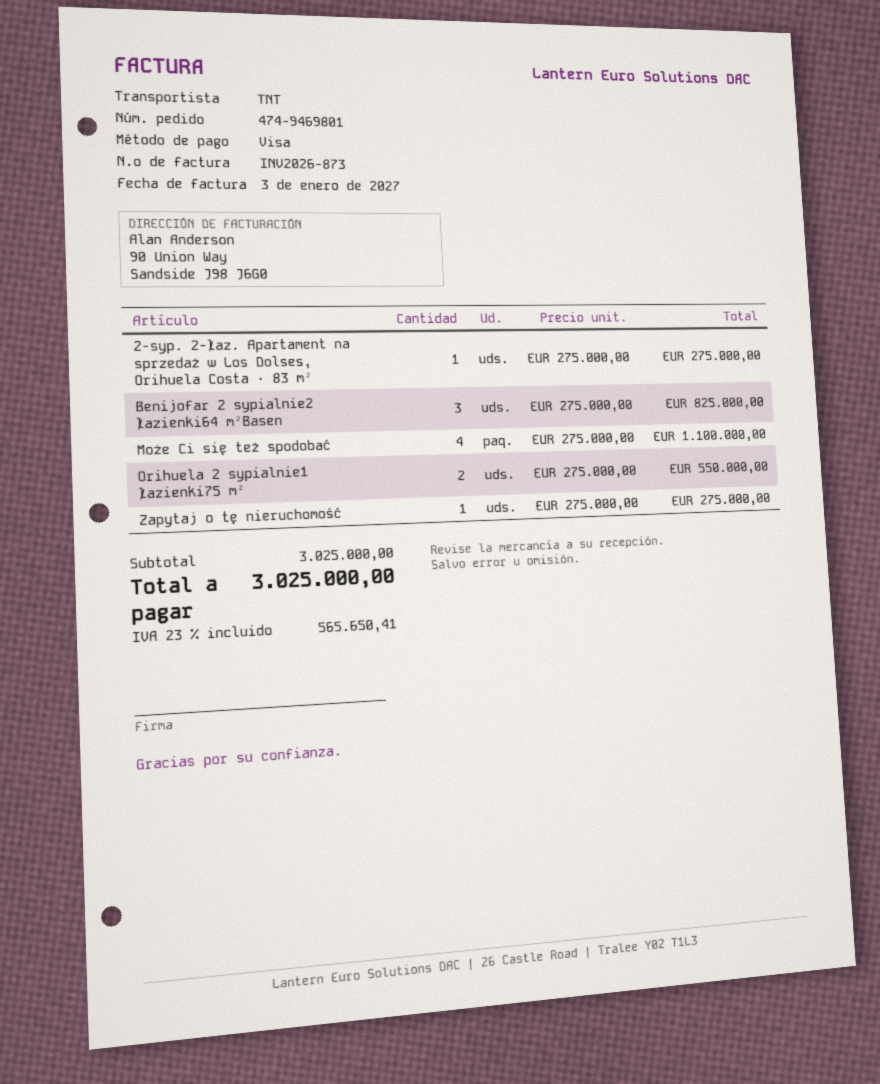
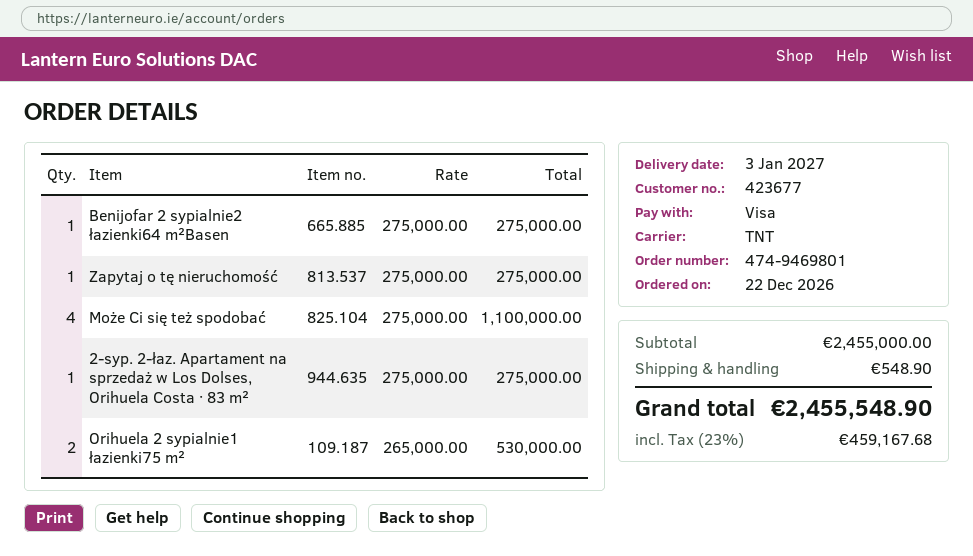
Benijofar 2 sypialnie2 łazienki64 m²Basen: 3 x 275000.00 = 825000.00 -> 1 x 275000.00 = 275000.00
Orihuela 2 sypialnie1 łazienki75 m²: 2 x 275000.00 = 550000.00 -> 2 x 265000.00 = 530000.00
subtotal: 3025000.00 -> 2455000.00
shipping: none -> 548.90
tax: 23% = 565650.41 -> 23% = 459167.68
total: 3025000.00 -> 2455548.90

